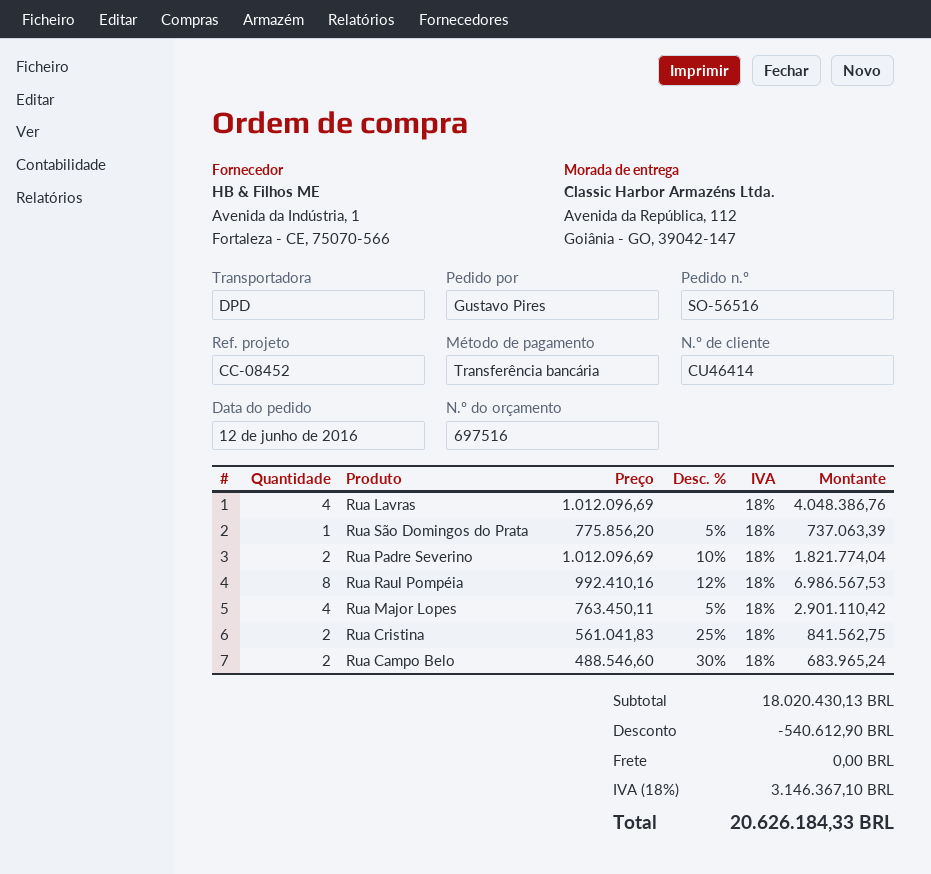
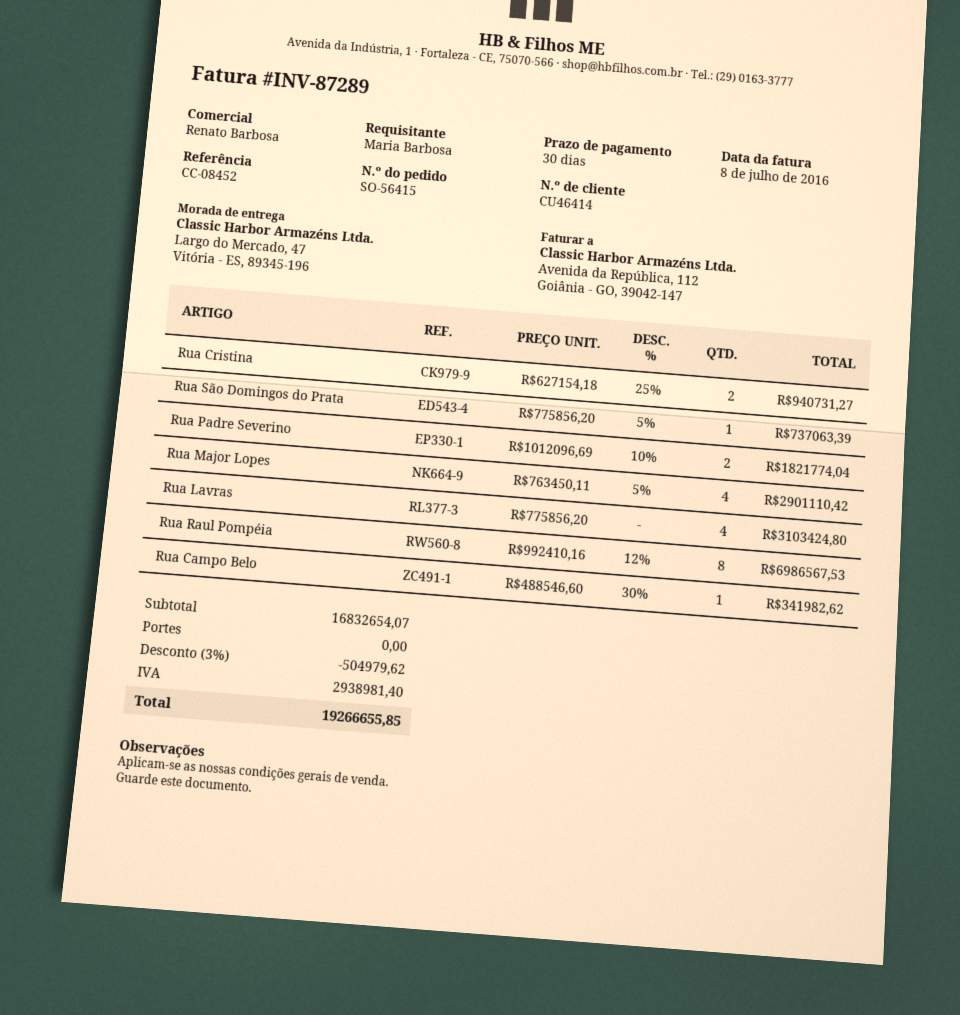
order number: SO-56516 -> SO-56415
ordered by: Gustavo Pires -> Maria Barbosa
ship to: Avenida da República, 112, Goiânia - GO, 39042-147 -> Largo do Mercado, 47, Vitória - ES, 89345-196
Rua Lavras: 4 x 1012096.69 = 4048386.76 -> 4 x 775856.20 = 3103424.80
Rua Cristina: 2 x 561041.83 - 25% = 841562.75 -> 2 x 627154.18 - 25% = 940731.27
Rua Campo Belo: 2 x 488546.60 - 30% = 683965.24 -> 1 x 488546.60 - 30% = 341982.62
subtotal: 18020430.13 -> 16832654.07
discount: 540612.90 -> 504979.62
tax: 3146367.10 -> 2938981.40
total: 20626184.33 -> 19266655.85

